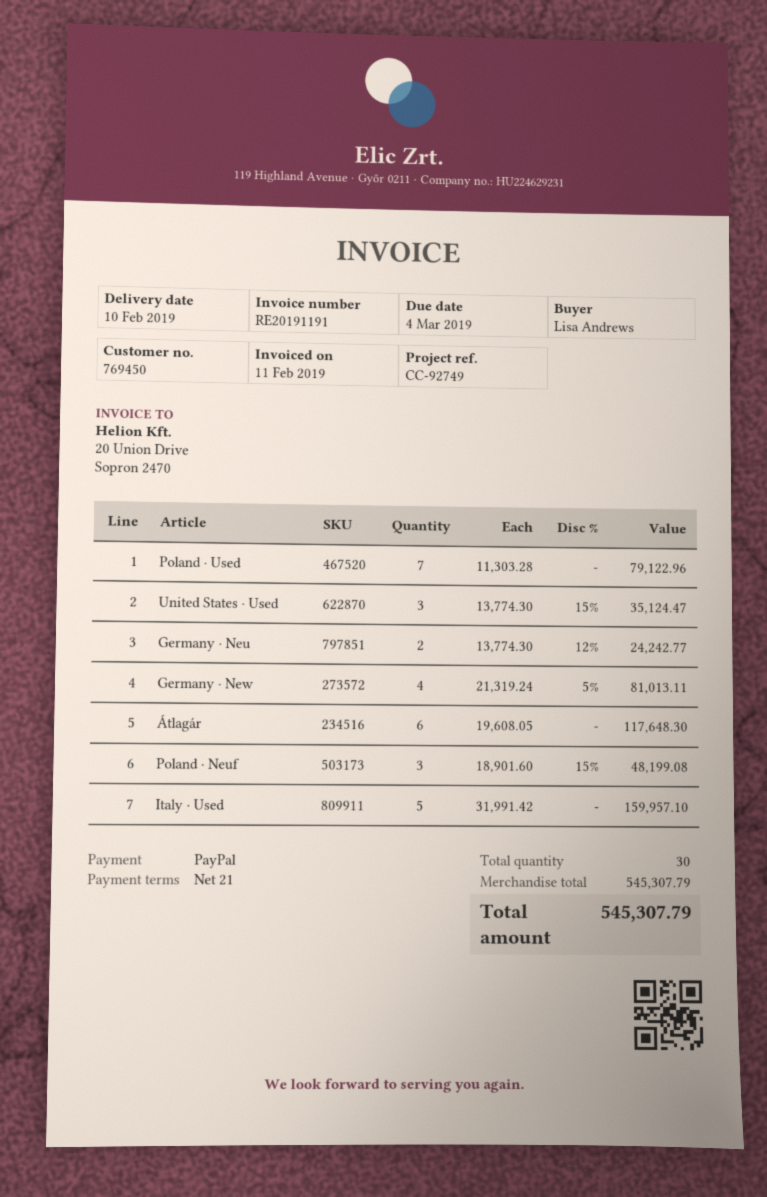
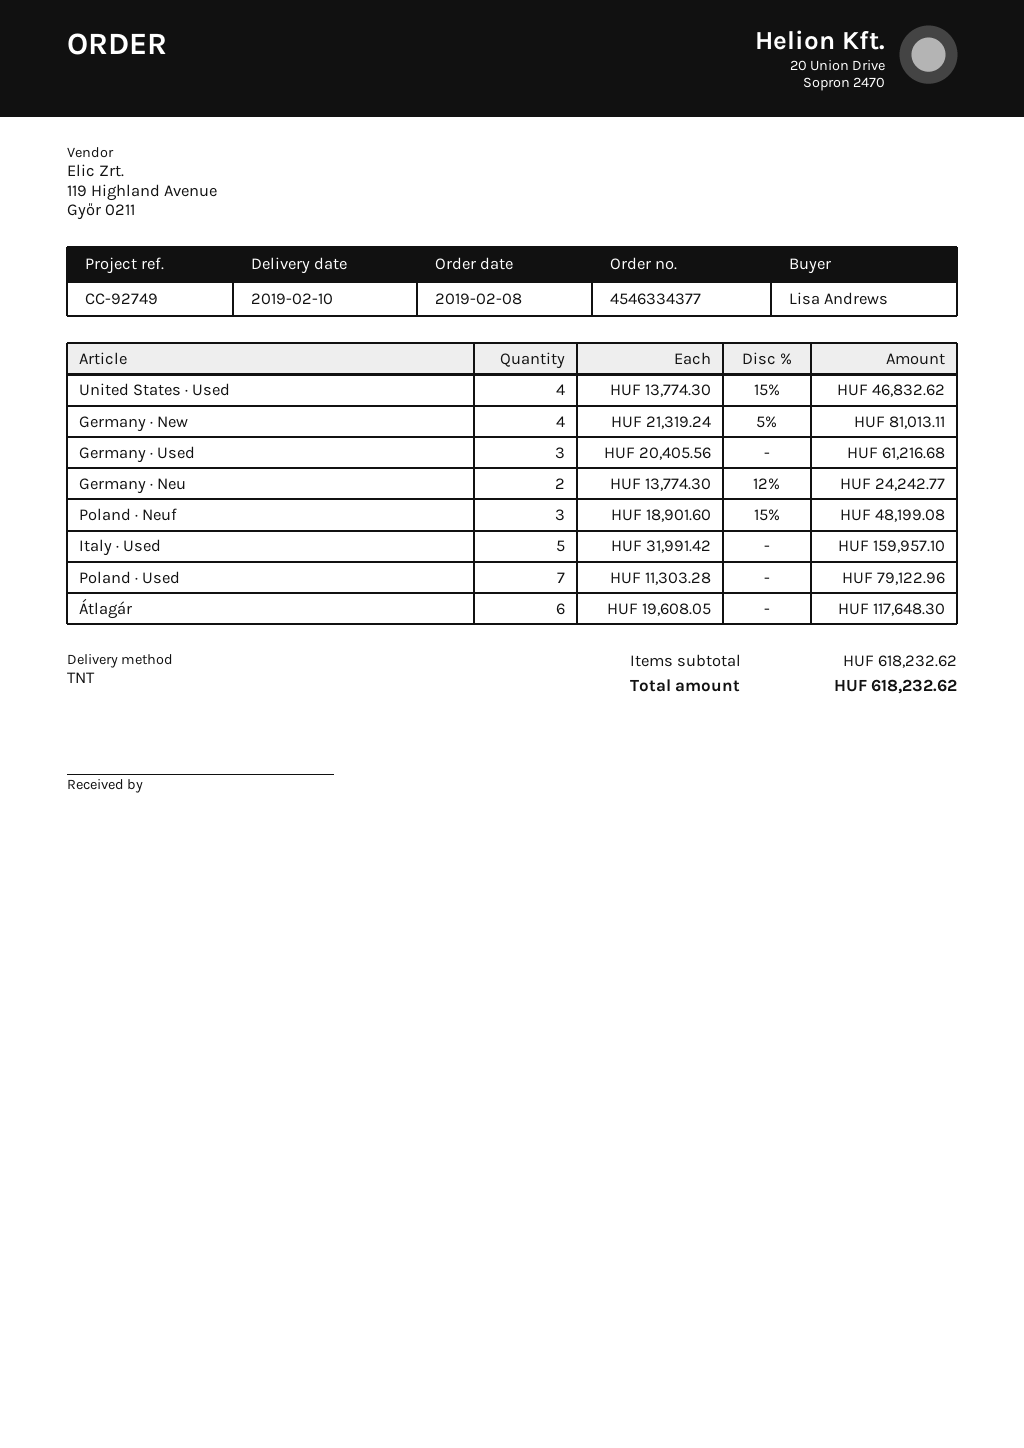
United States · Used: 3 x 13774.30 - 15% = 35124.47 -> 4 x 13774.30 - 15% = 46832.62
Germany · Used: none -> 3 x 20405.56 = 61216.68
subtotal: 545307.79 -> 618232.62
total: 545307.79 -> 618232.62

